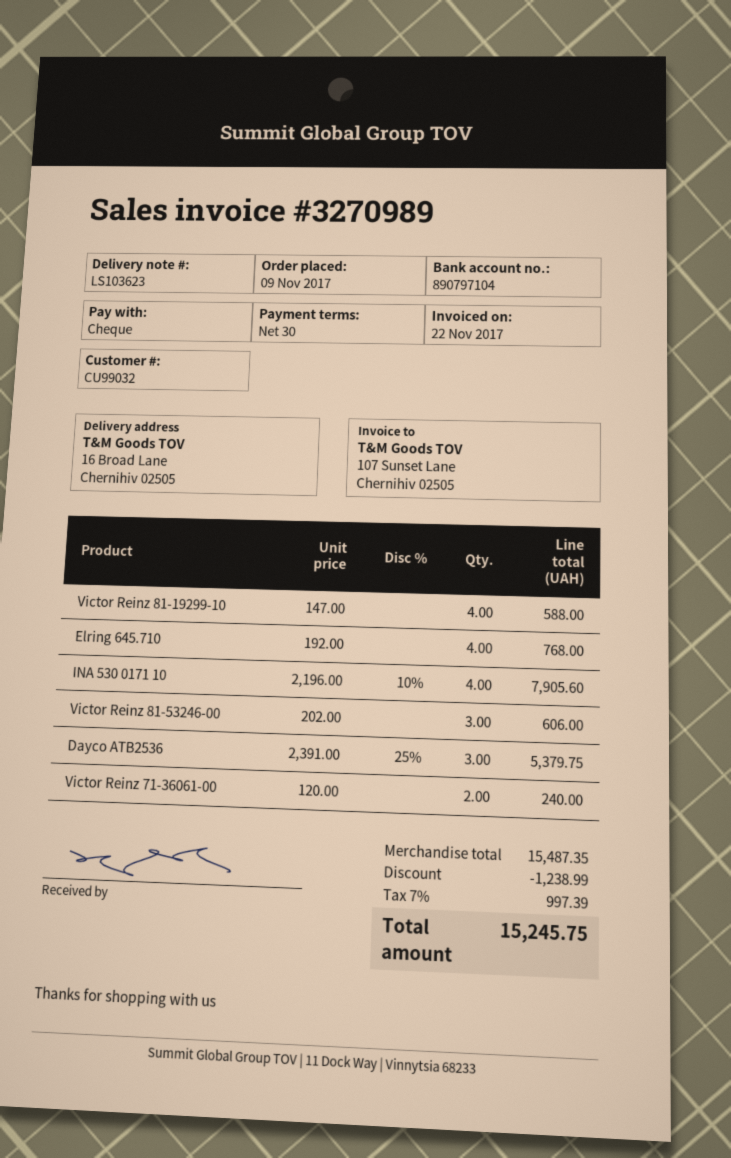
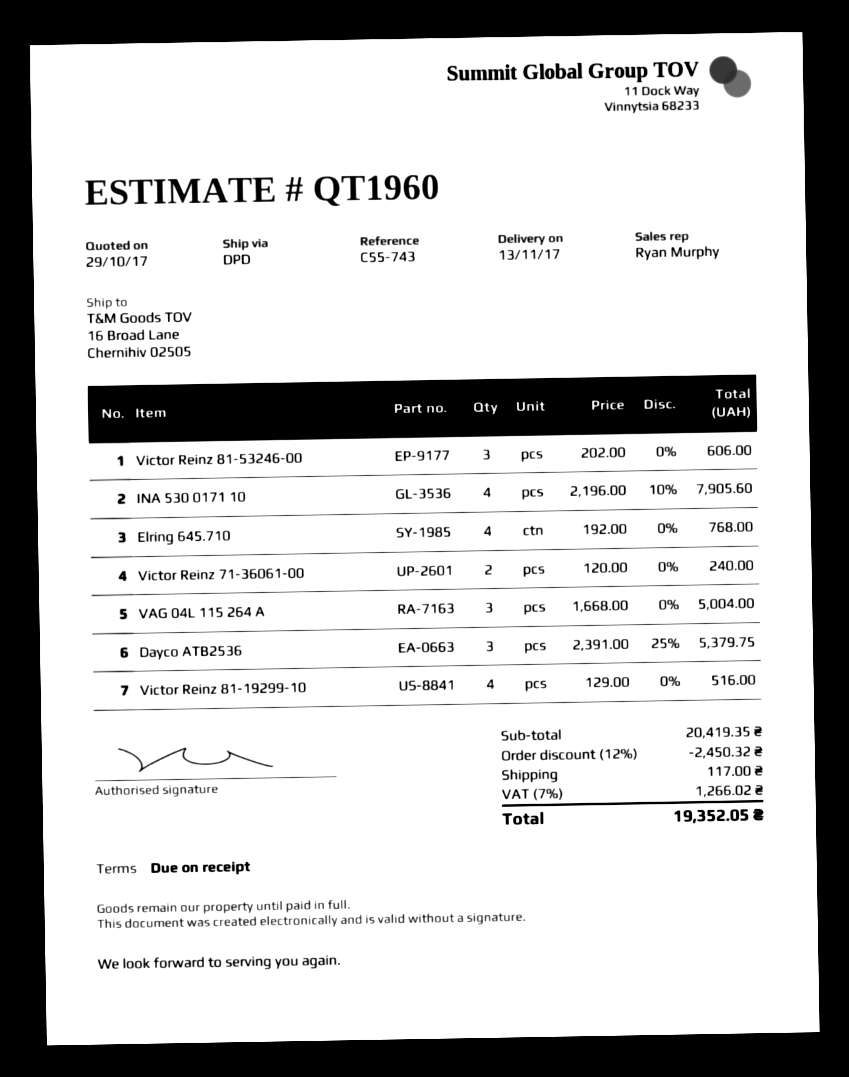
payment terms: 30 days -> on receipt
Victor Reinz 81-19299-10: 4 x 147.00 = 588.00 -> 4 x 129.00 = 516.00
VAG 04L 115 264 A: none -> 3 x 1668.00 = 5004.00
subtotal: 15487.35 -> 20419.35
discount: 1238.99 -> 2450.32
shipping: none -> 117.00
tax: 7% = 997.39 -> 7% = 1266.02
total: 15245.75 -> 19352.05

